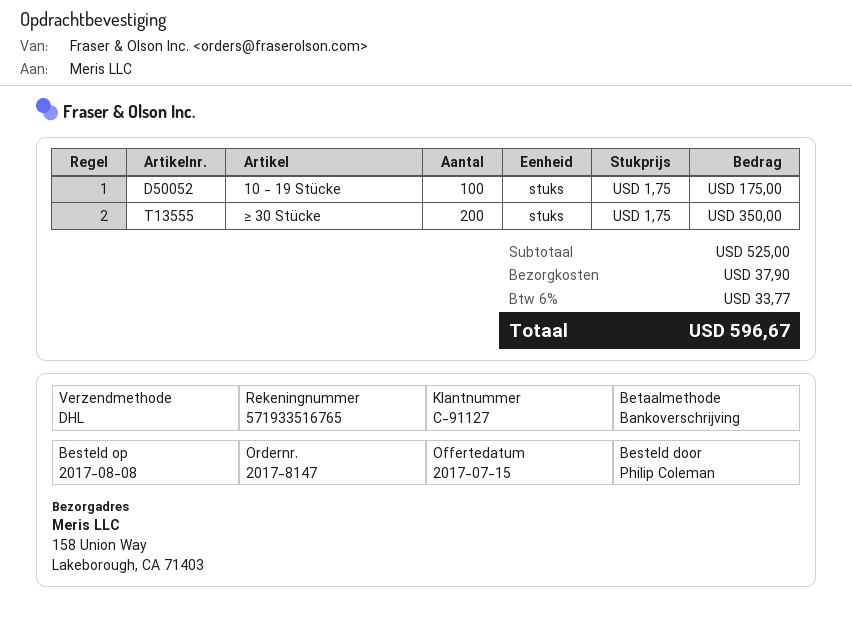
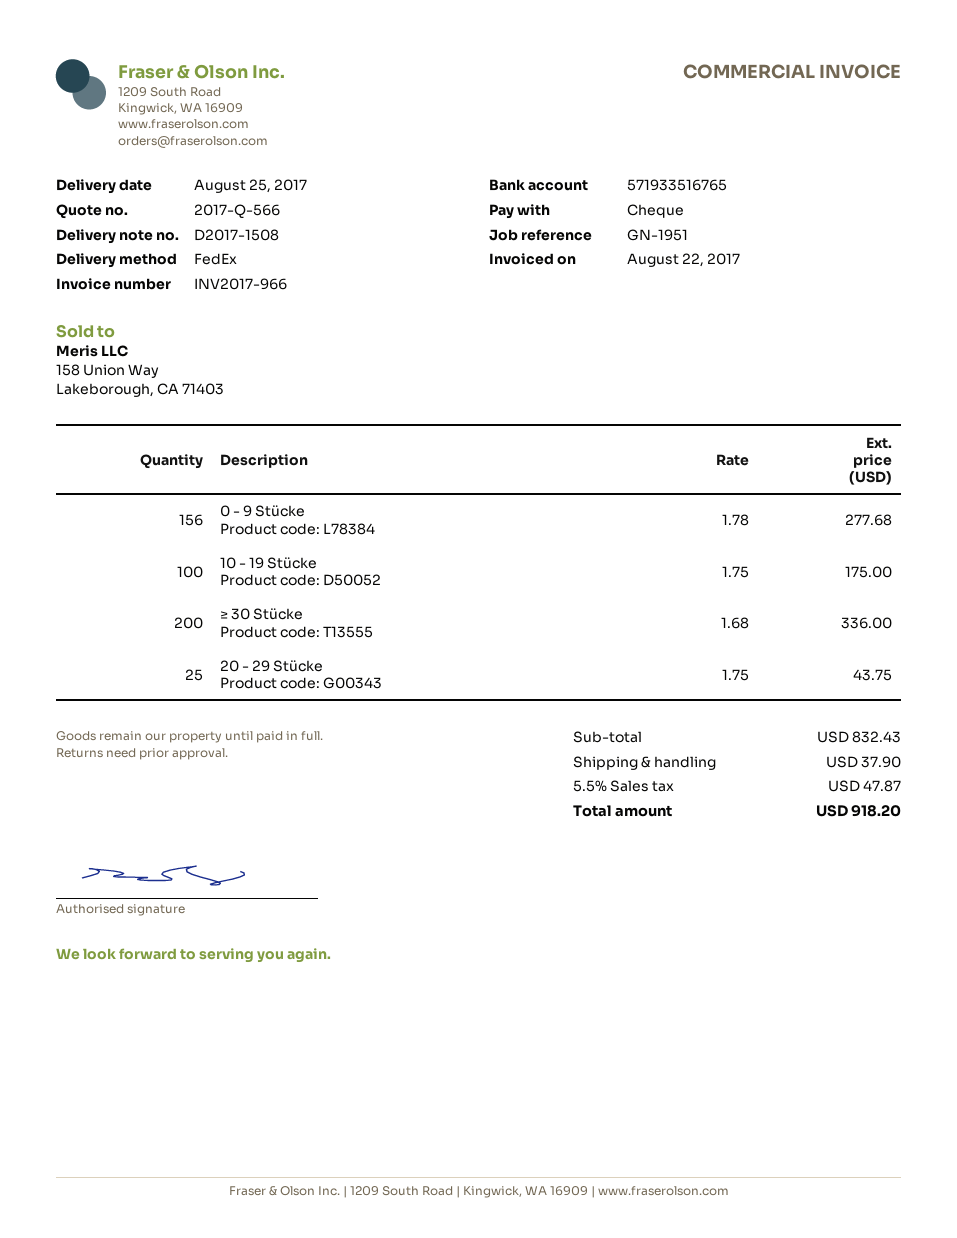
payment method: bank transfer -> cheque
shipping method: DHL -> FedEx
≥ 30 Stücke: 200 x 1.75 = 350.00 -> 200 x 1.68 = 336.00
0 - 9 Stücke: none -> 156 x 1.78 = 277.68
20 - 29 Stücke: none -> 25 x 1.75 = 43.75
subtotal: 525.00 -> 832.43
tax: 6% = 33.77 -> 5.5% = 47.87
total: 596.67 -> 918.20

